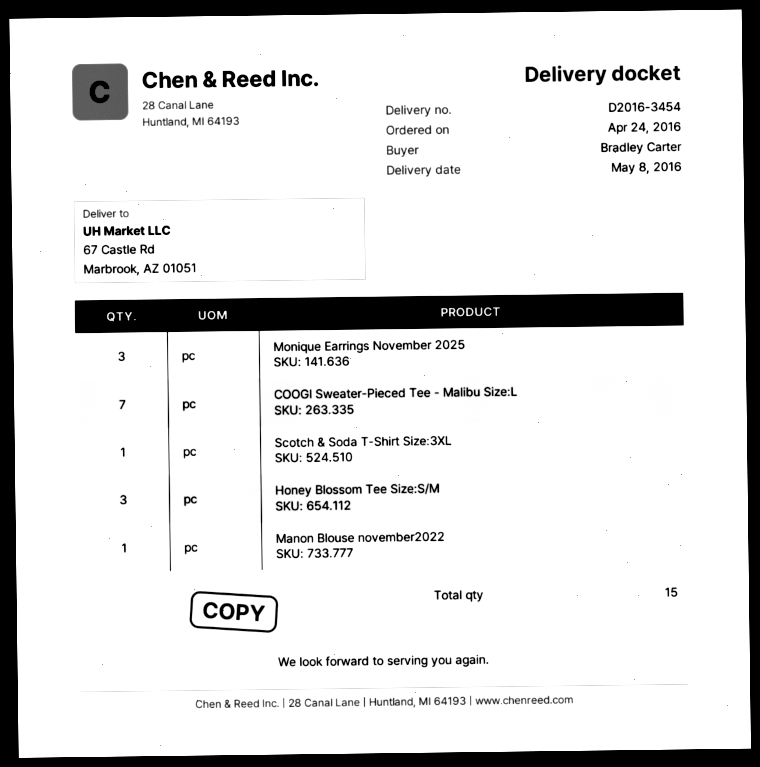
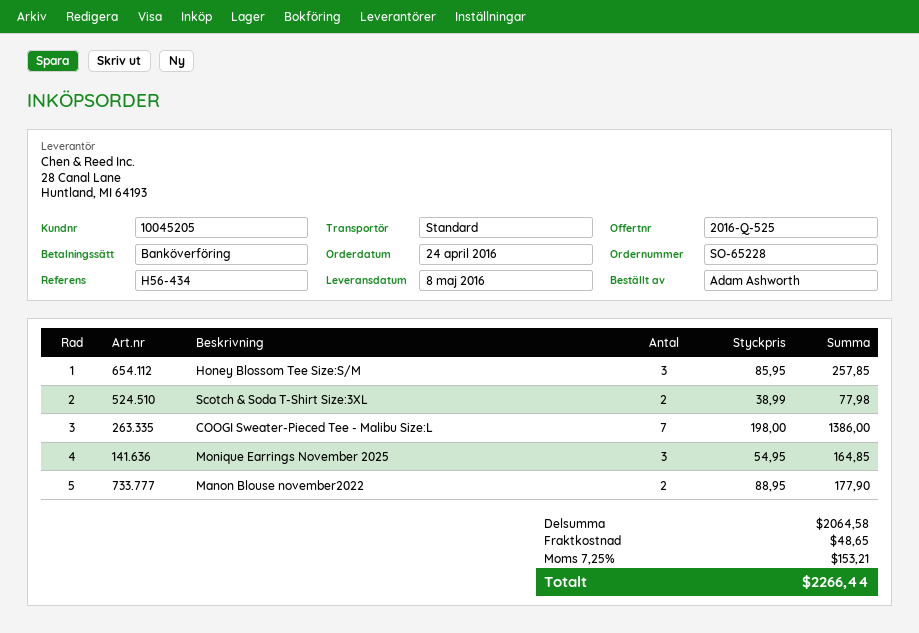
ordered by: Bradley Carter -> Adam Ashworth
Scotch & Soda T-Shirt Size:3XL: 1 -> 2
Manon Blouse november2022: 1 -> 2

